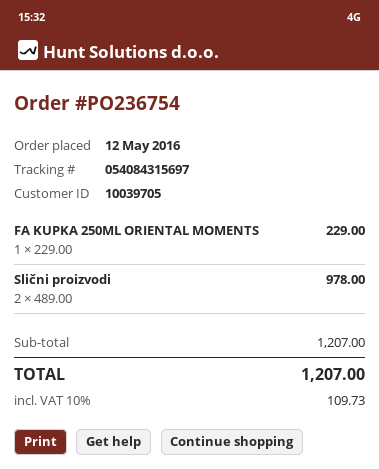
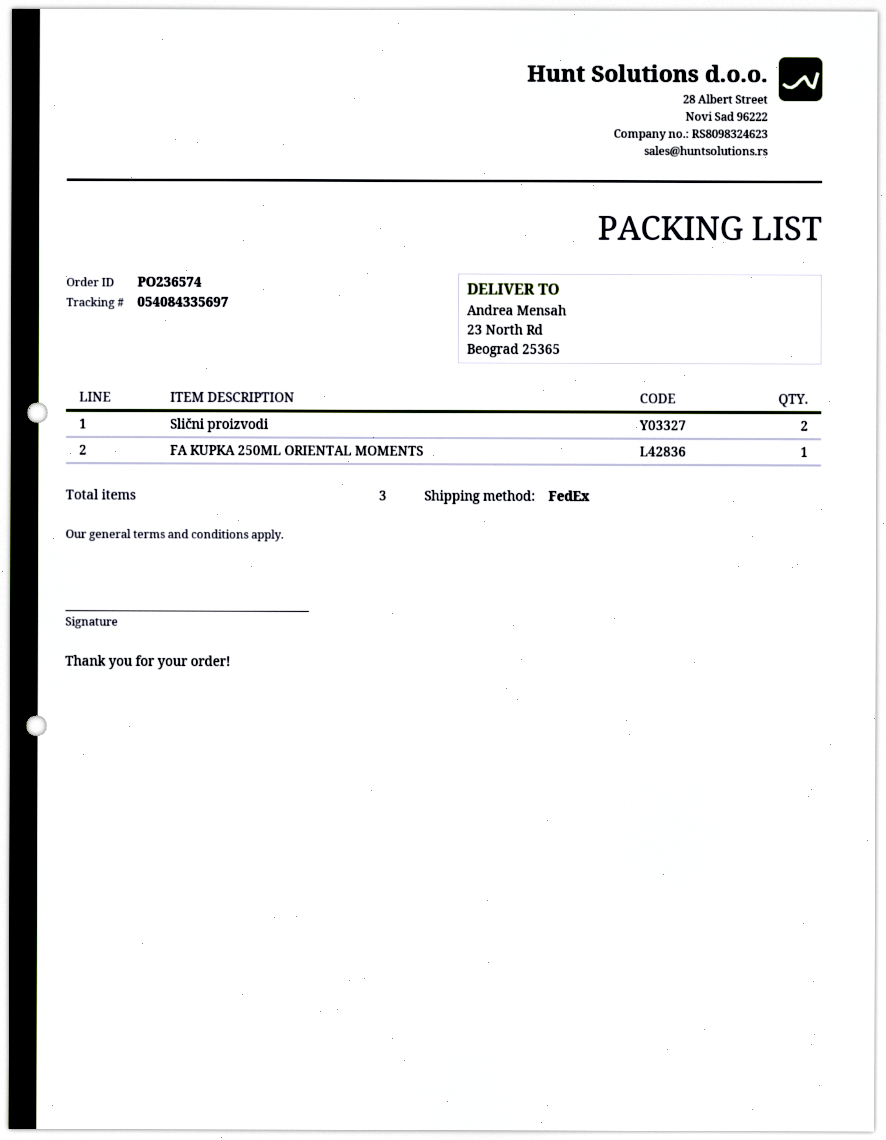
order number: PO236754 -> PO236574
tracking number: 054084315697 -> 054084335697

